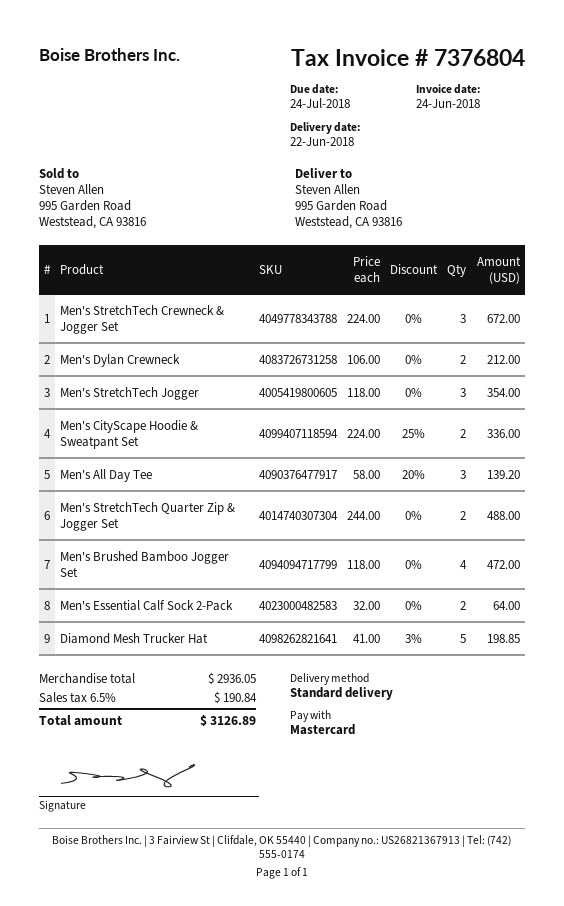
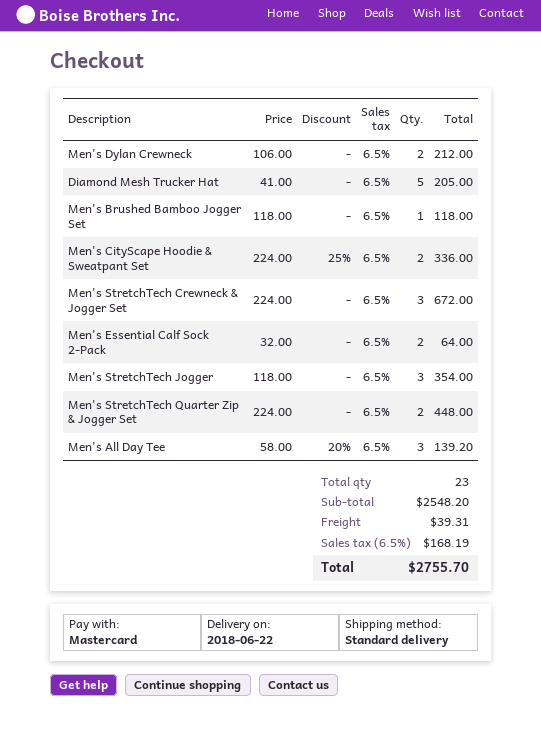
Men's StretchTech Quarter Zip & Jogger Set: 2 x 244.00 = 488.00 -> 2 x 224.00 = 448.00
Men's Brushed Bamboo Jogger Set: 4 x 118.00 = 472.00 -> 1 x 118.00 = 118.00
Diamond Mesh Trucker Hat: 5 x 41.00 - 3% = 198.85 -> 5 x 41.00 = 205.00
subtotal: 2936.05 -> 2548.20
shipping: none -> 39.31
tax: 6.5% = 190.84 -> 6.5% = 168.19
total: 3126.89 -> 2755.70

